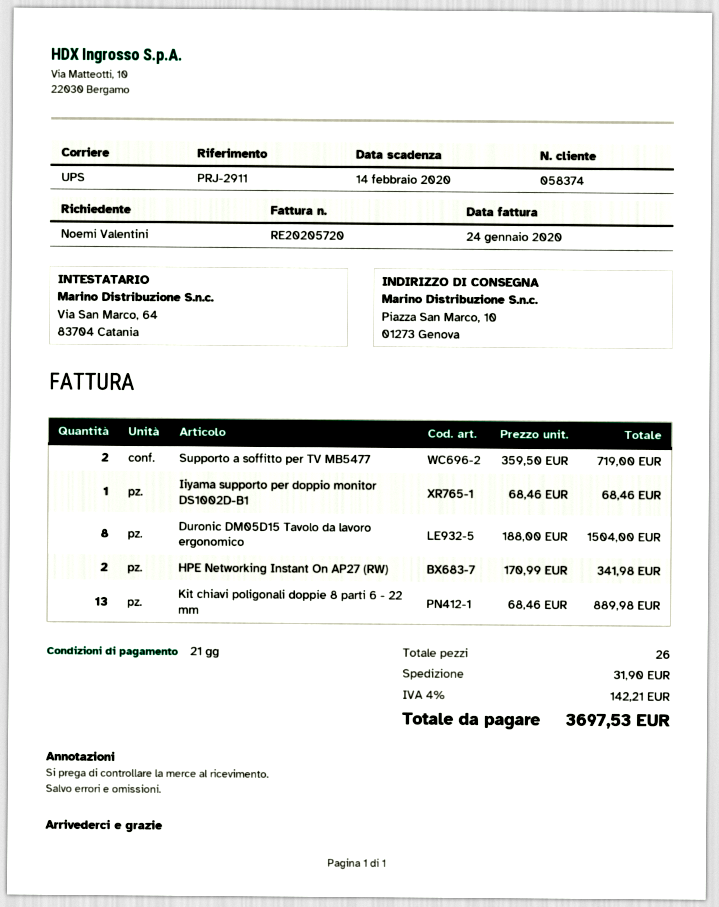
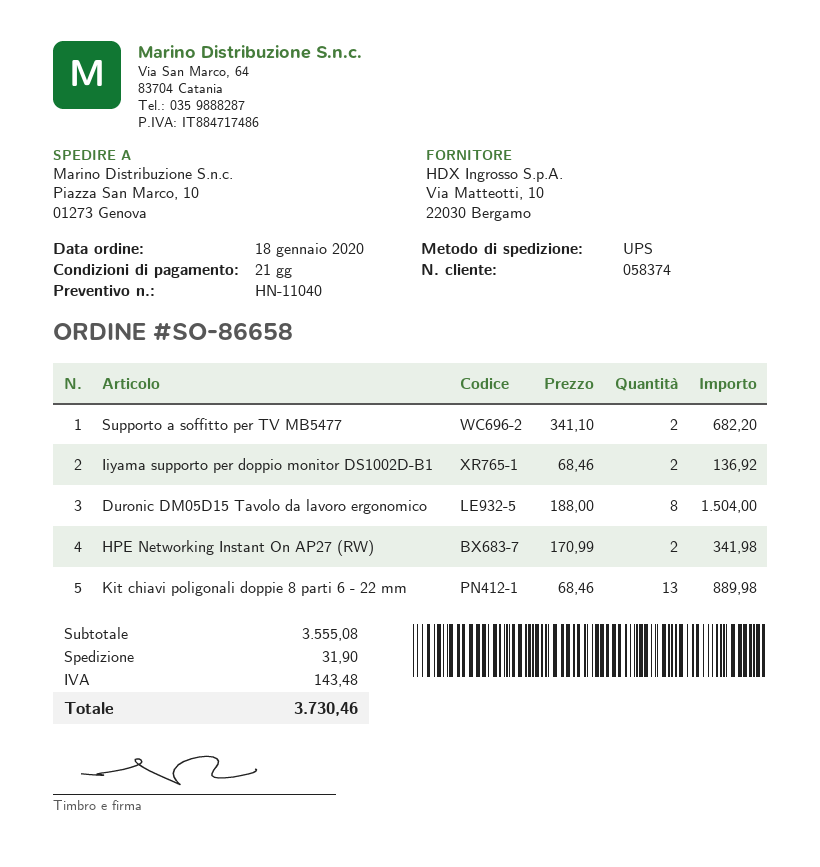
Supporto a soffitto per TV MB5477: 2 x 359.50 = 719.00 -> 2 x 341.10 = 682.20
Iiyama supporto per doppio monitor DS1002D-B1: 1 x 68.46 = 68.46 -> 2 x 68.46 = 136.92
tax: 142.21 -> 143.48
total: 3697.53 -> 3730.46

